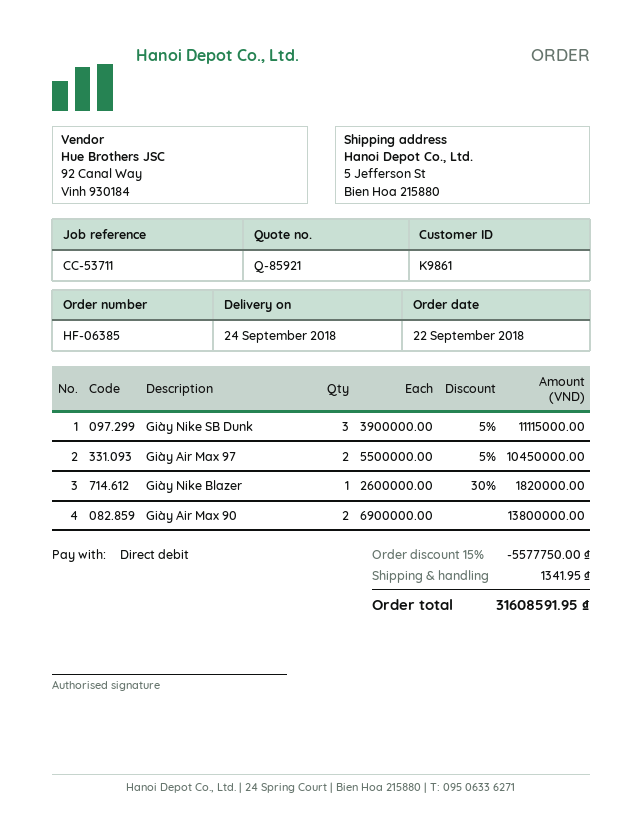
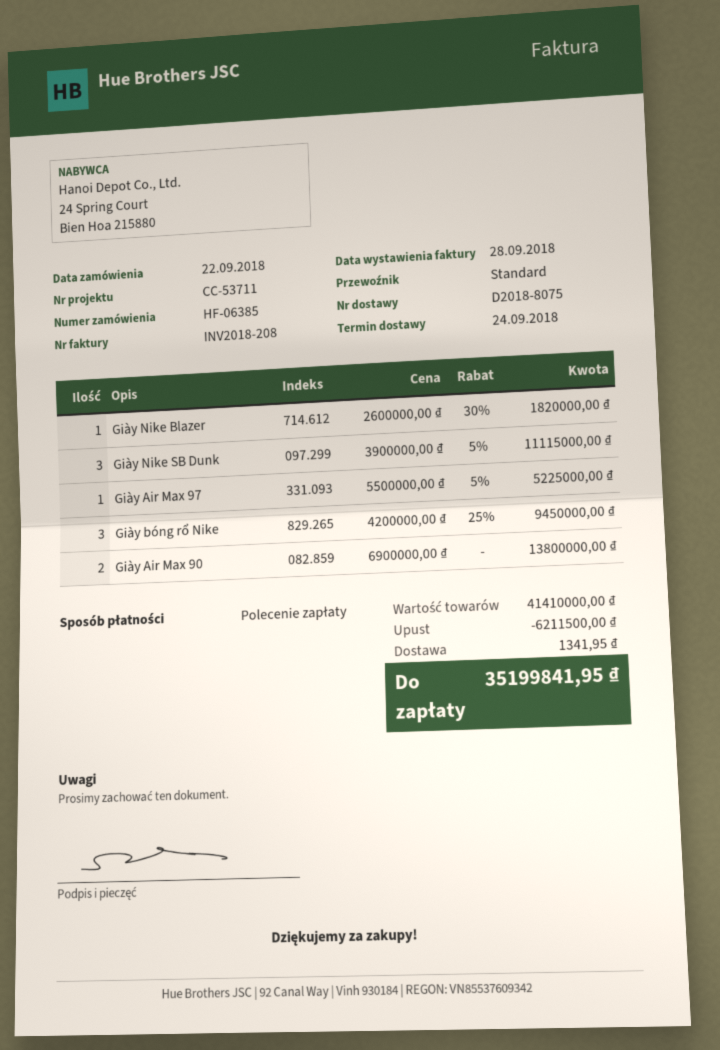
Giày Air Max 97: 2 x 5500000.00 - 5% = 10450000.00 -> 1 x 5500000.00 - 5% = 5225000.00
Giày bóng rổ Nike: none -> 3 x 4200000.00 - 25% = 9450000.00
discount: 5577750.00 -> 6211500.00
total: 31608591.95 -> 35199841.95

